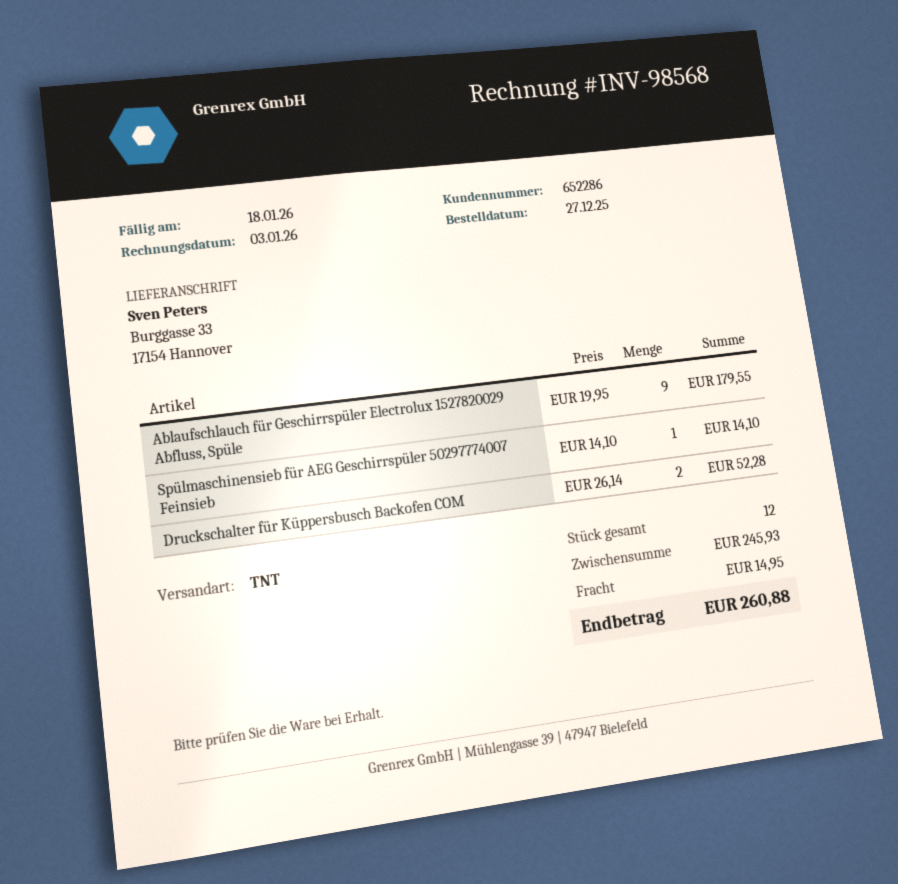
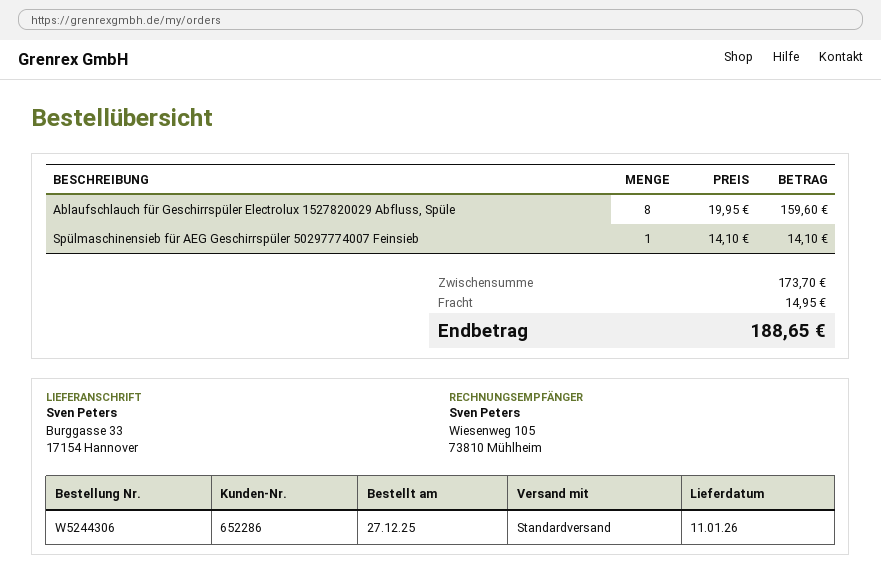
shipping method: TNT -> standard
Ablaufschlauch für Geschirrspüler Electrolux 1527820029 Abfluss, Spüle: 9 x 19.95 = 179.55 -> 8 x 19.95 = 159.60
Druckschalter für Küppersbusch Backofen COM: 2 x 26.14 = 52.28 -> none
subtotal: 245.93 -> 173.70
total: 260.88 -> 188.65

